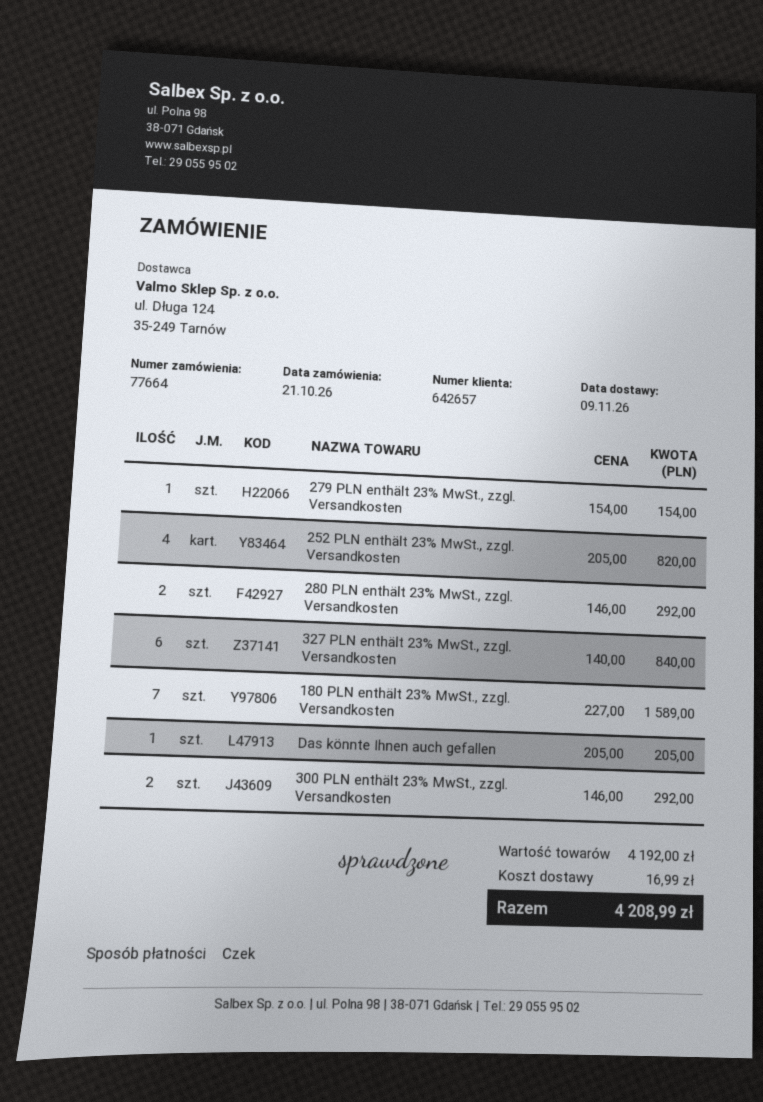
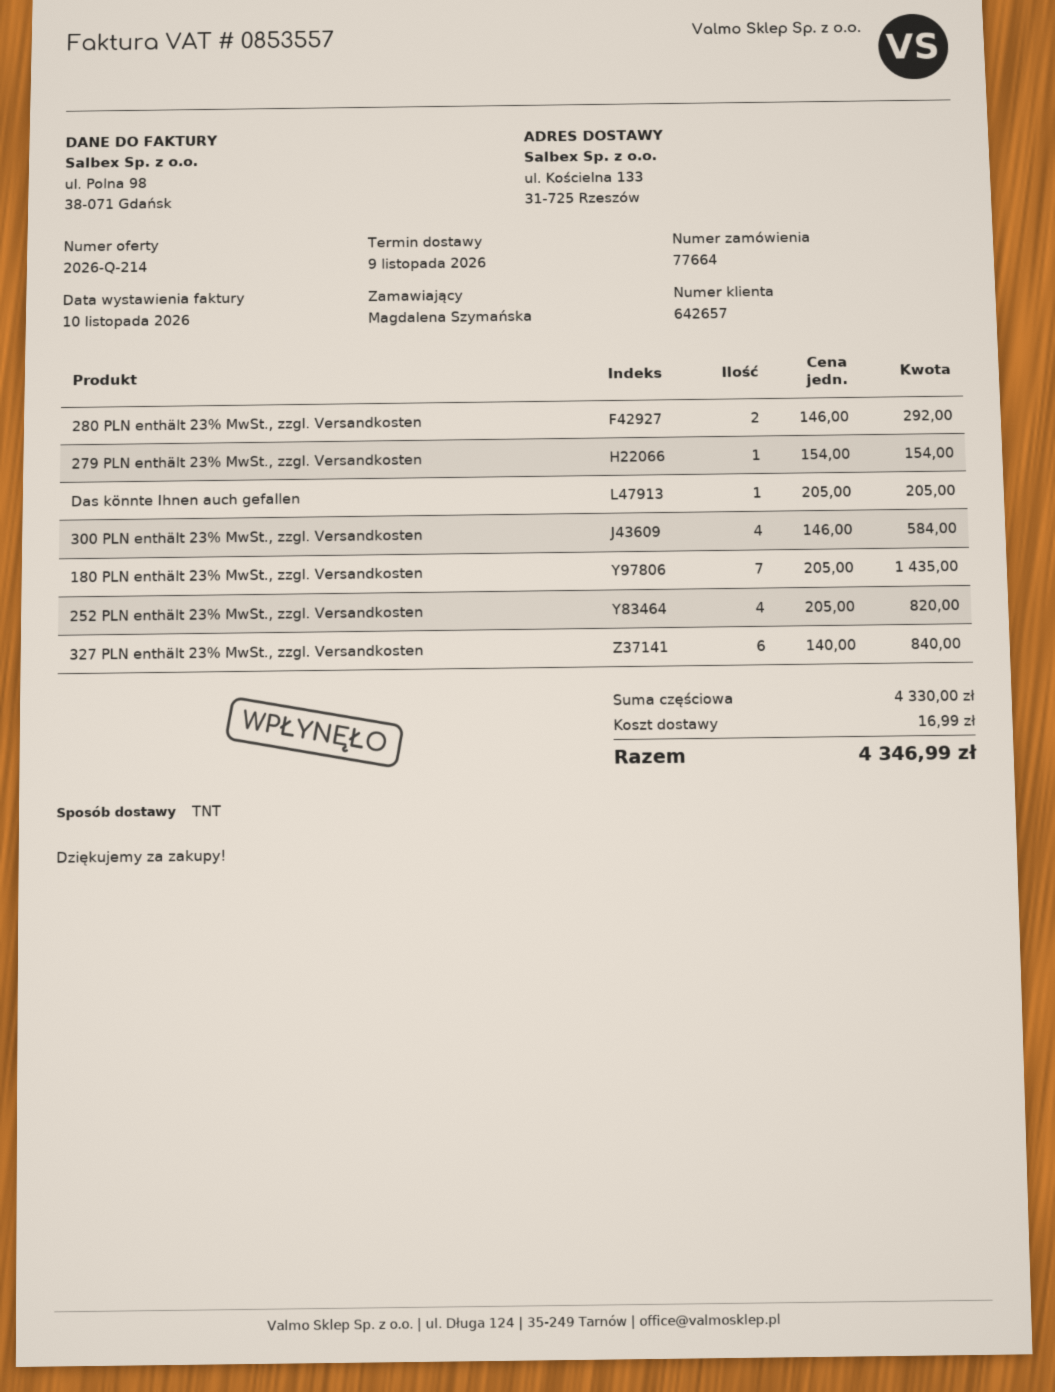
180 PLN enthält 23% MwSt., zzgl. Versandkosten: 7 x 227.00 = 1589.00 -> 7 x 205.00 = 1435.00
300 PLN enthält 23% MwSt., zzgl. Versandkosten: 2 x 146.00 = 292.00 -> 4 x 146.00 = 584.00
subtotal: 4192.00 -> 4330.00
total: 4208.99 -> 4346.99

